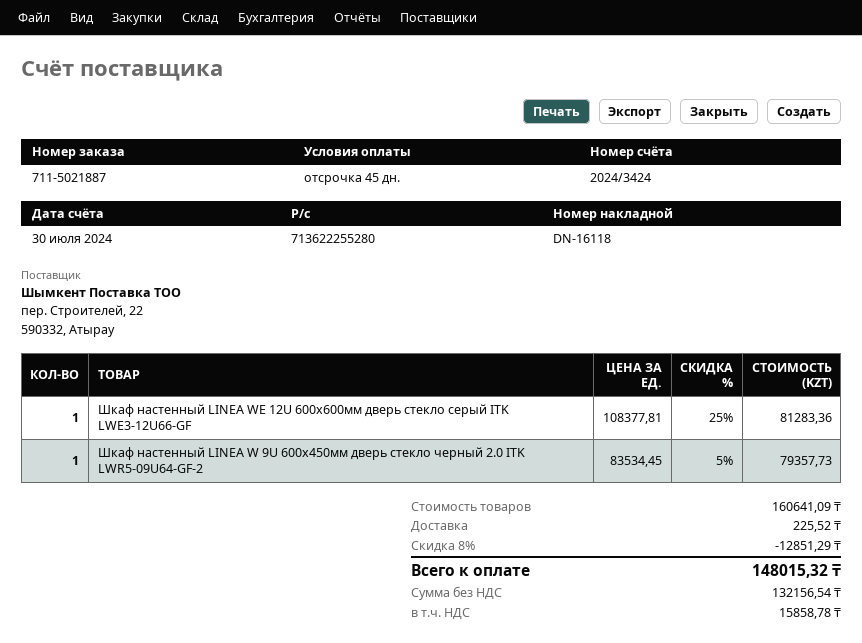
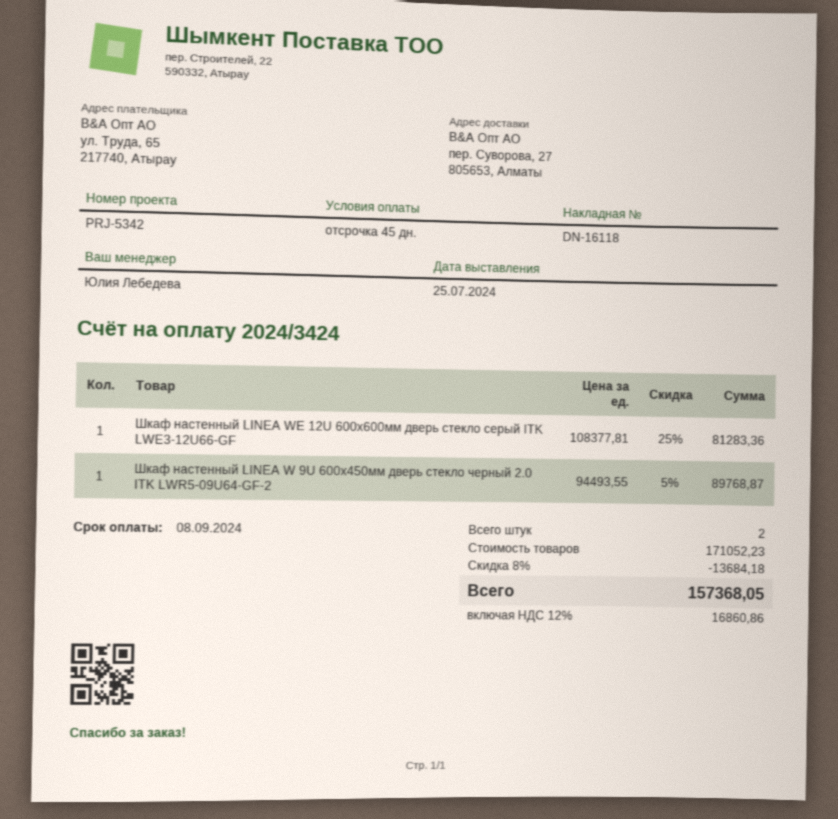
invoice date: 2024-07-30 -> 2024-07-25
Шкаф настенный LINEA W 9U 600х450мм дверь стекло черный 2.0 ITK LWR5-09U64-GF-2: 1 x 83534.45 - 5% = 79357.73 -> 1 x 94493.55 - 5% = 89768.87
subtotal: 160641.09 -> 171052.23
discount: 8% = 12851.29 -> 8% = 13684.18
shipping: 225.52 -> none
tax: 15858.78 -> 16860.86
total: 148015.32 -> 157368.05

